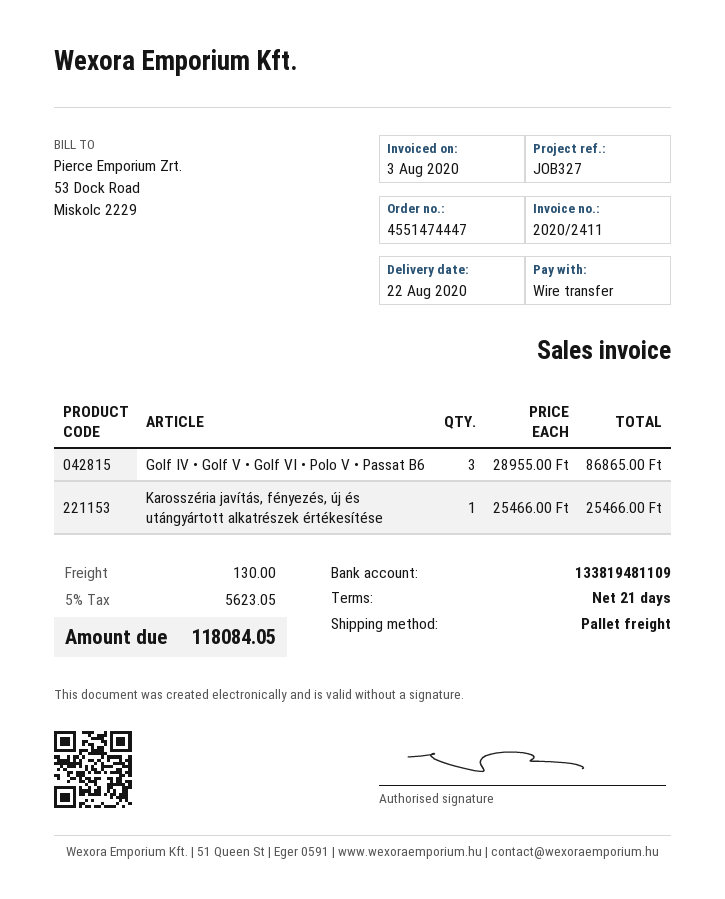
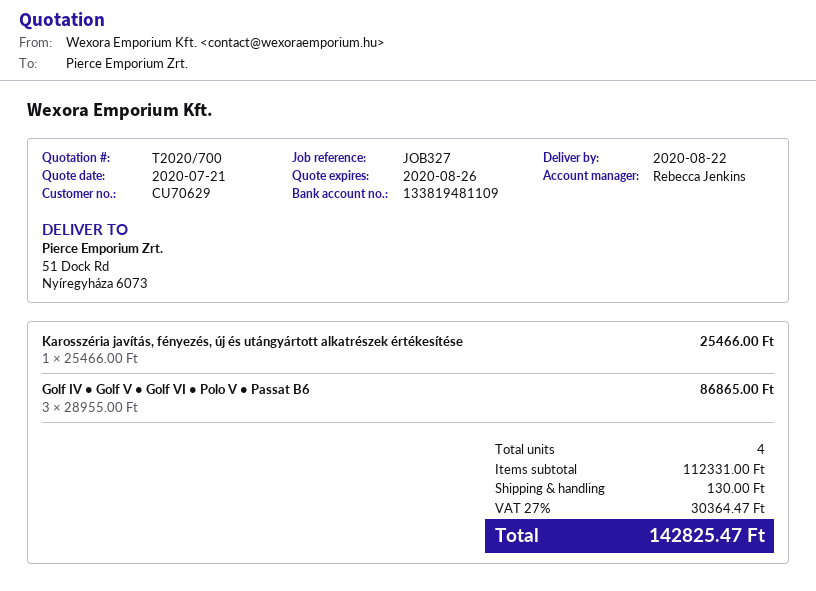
tax: 5% = 5623.05 -> 27% = 30364.47
total: 118084.05 -> 142825.47

